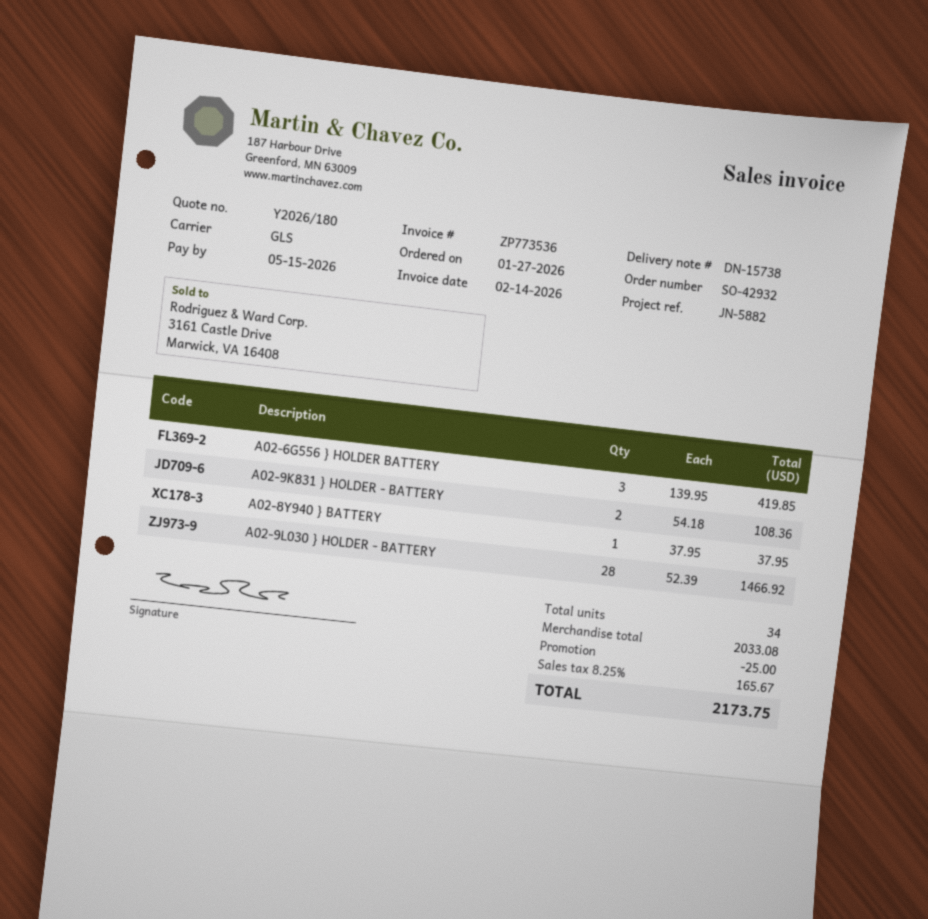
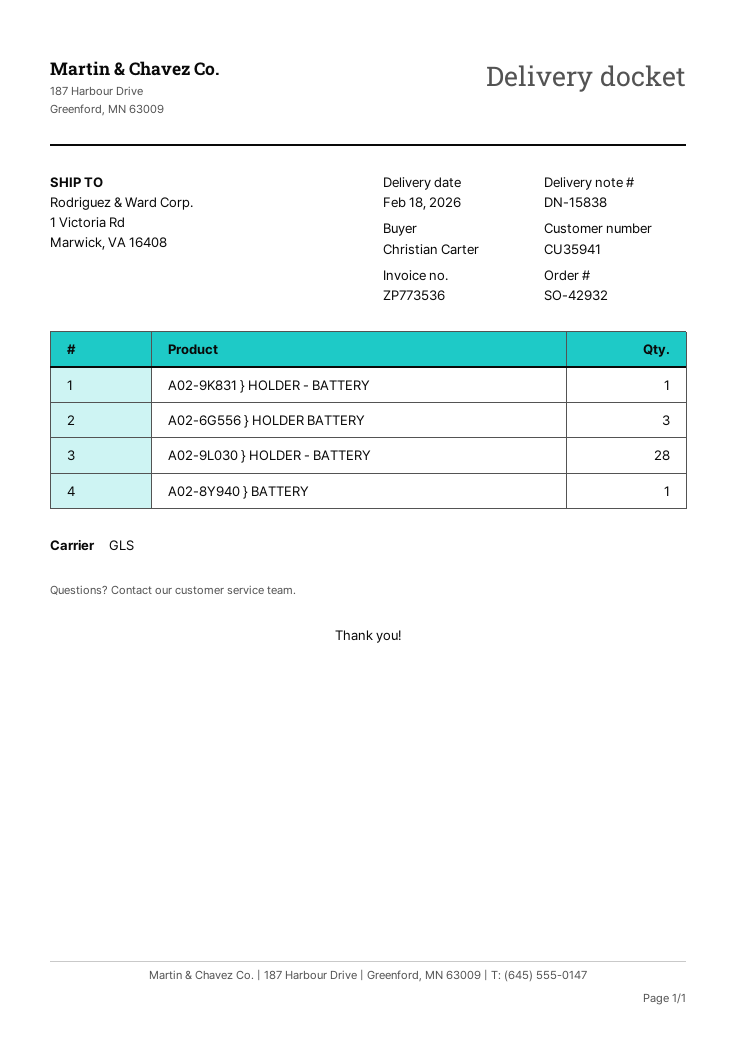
delivery note number: DN-15738 -> DN-15838
A02-9K831 } HOLDER - BATTERY: 2 -> 1

